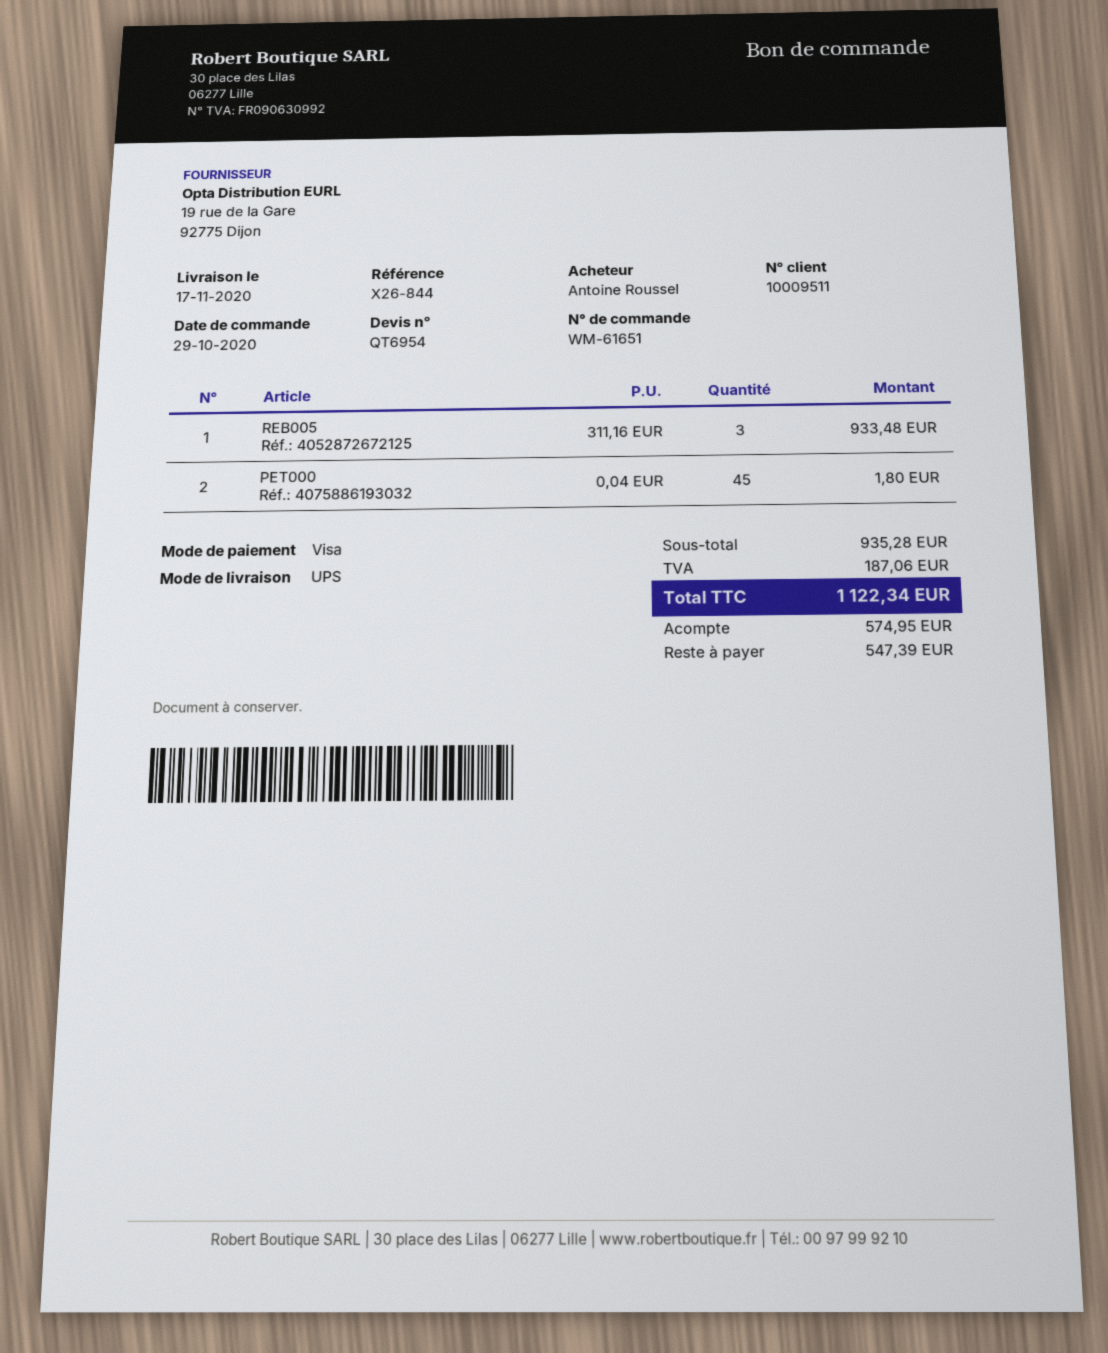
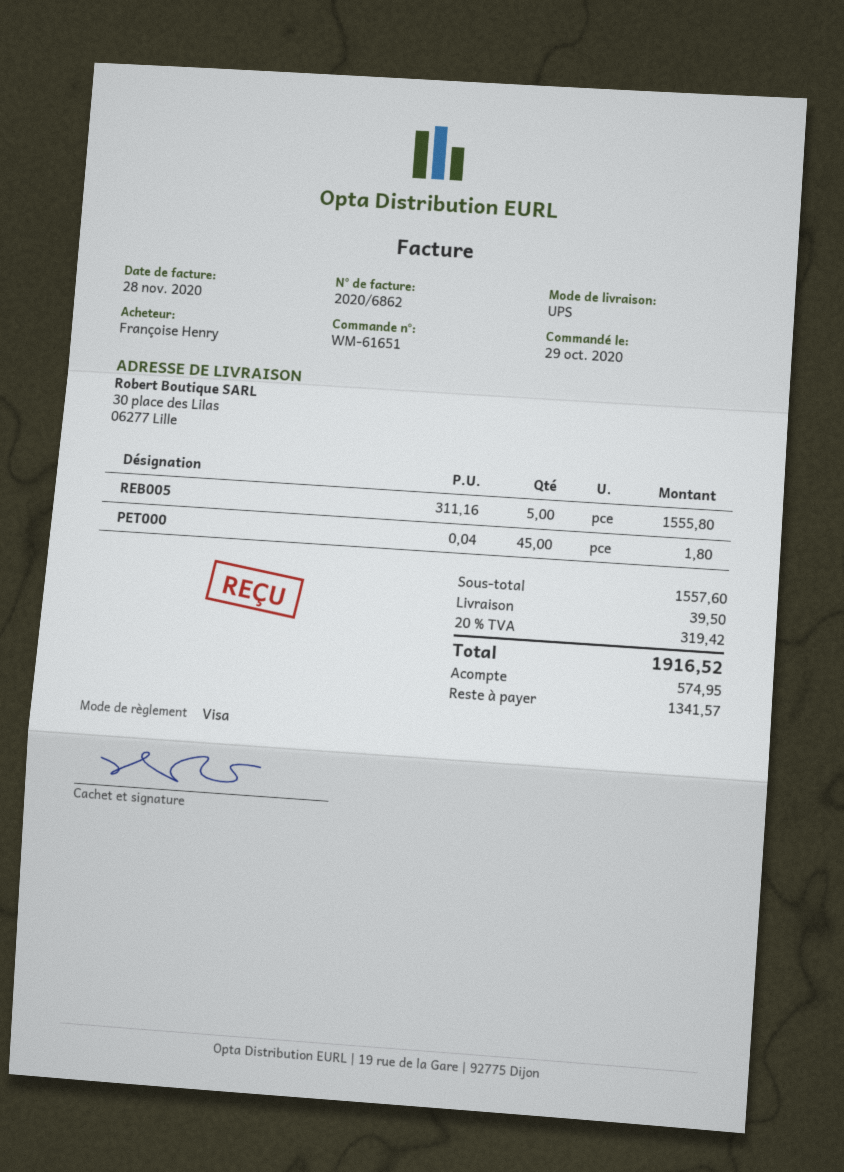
ordered by: Antoine Roussel -> Françoise Henry
REB005: 3 x 311.16 = 933.48 -> 5 x 311.16 = 1555.80
subtotal: 935.28 -> 1557.60
shipping: none -> 39.50
tax: 187.06 -> 319.42
total: 1122.34 -> 1916.52
balance: 547.39 -> 1341.57

